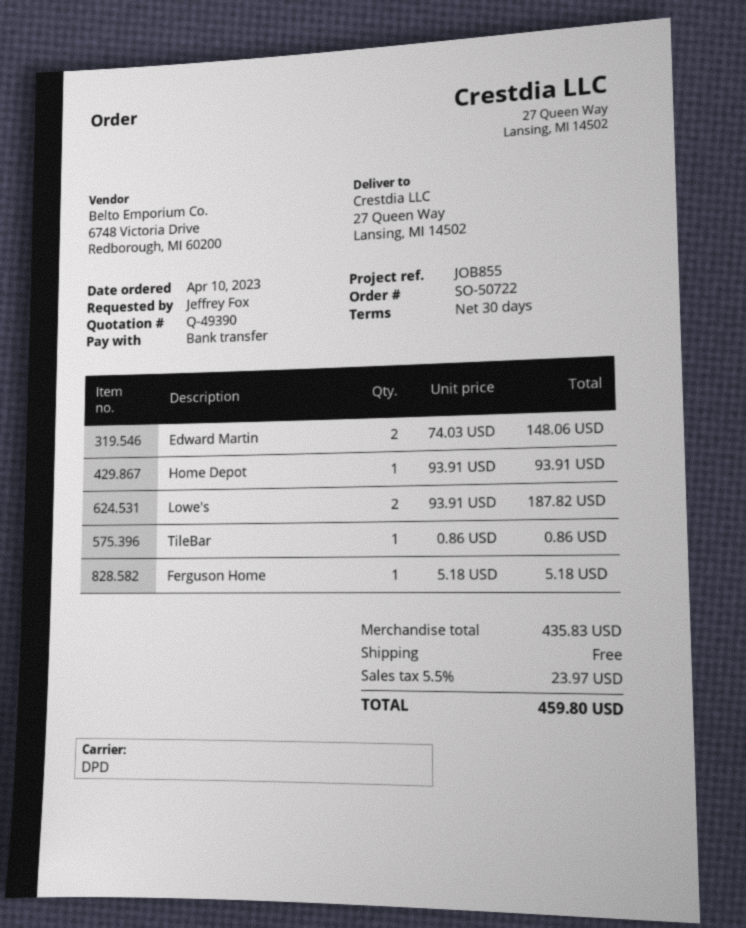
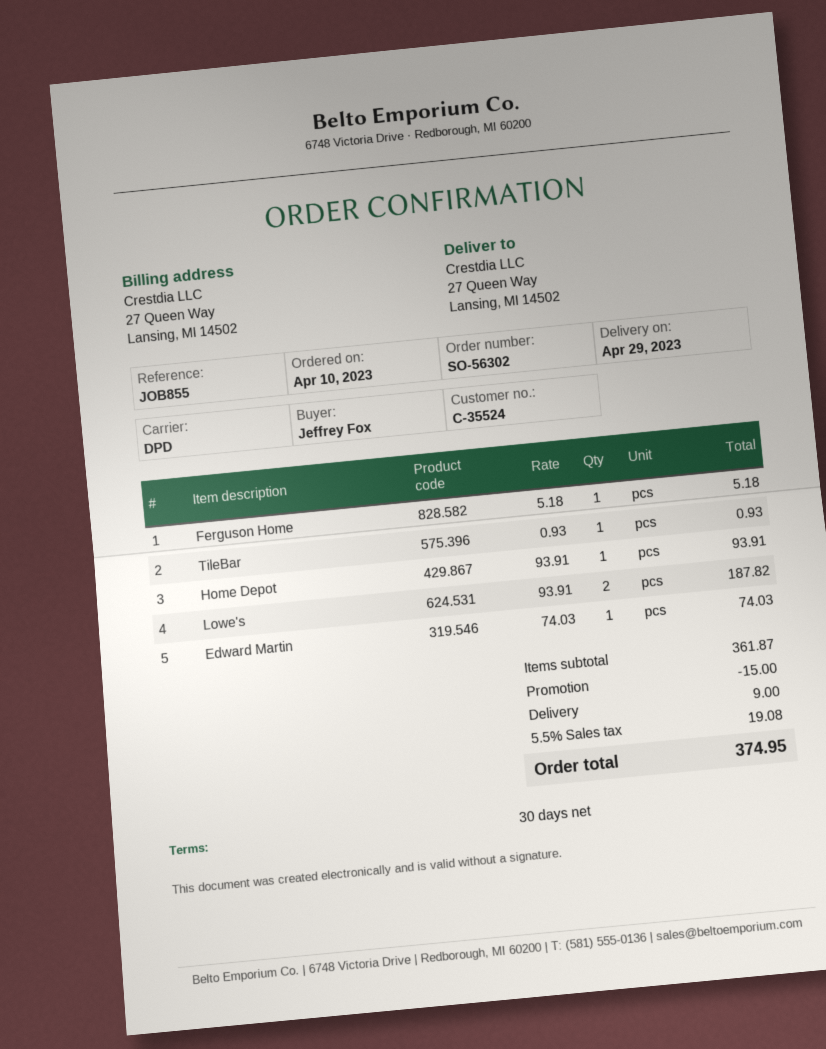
order number: SO-50722 -> SO-56302
Edward Martin: 2 x 74.03 = 148.06 -> 1 x 74.03 = 74.03
TileBar: 1 x 0.86 = 0.86 -> 1 x 0.93 = 0.93
subtotal: 435.83 -> 361.87
discount: none -> 15.00
shipping: 0.00 -> 9.00
tax: 5.5% = 23.97 -> 5.5% = 19.08
total: 459.80 -> 374.95

